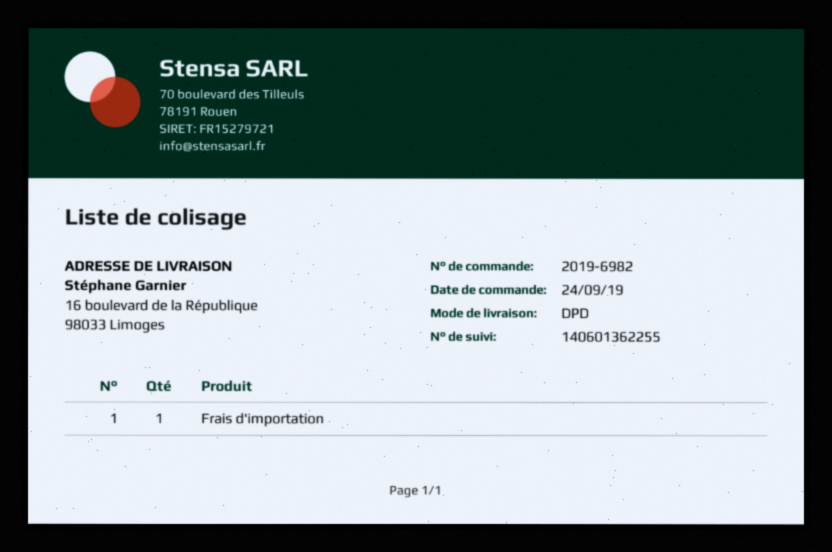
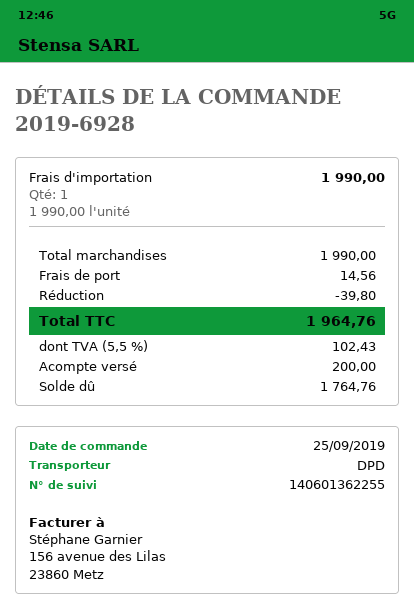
order number: 2019-6982 -> 2019-6928
order date: 2019-09-24 -> 2019-09-25

